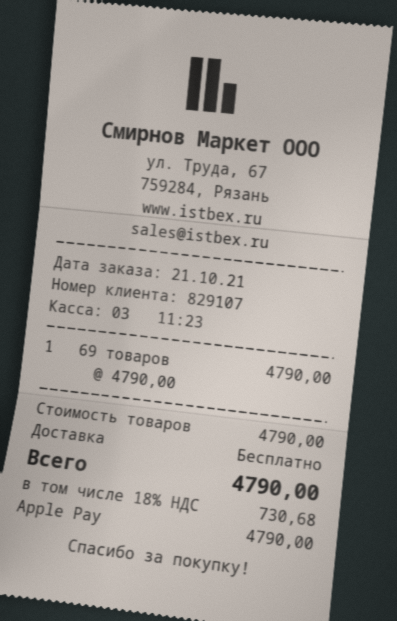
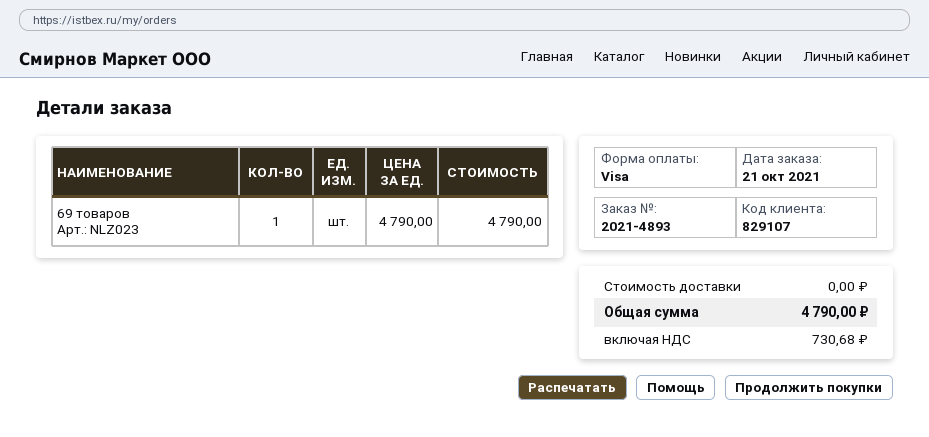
payment method: Apple Pay -> Visa

